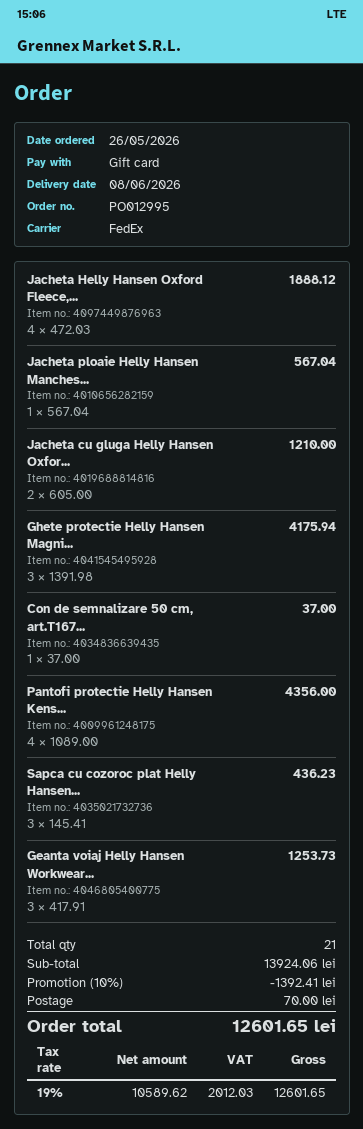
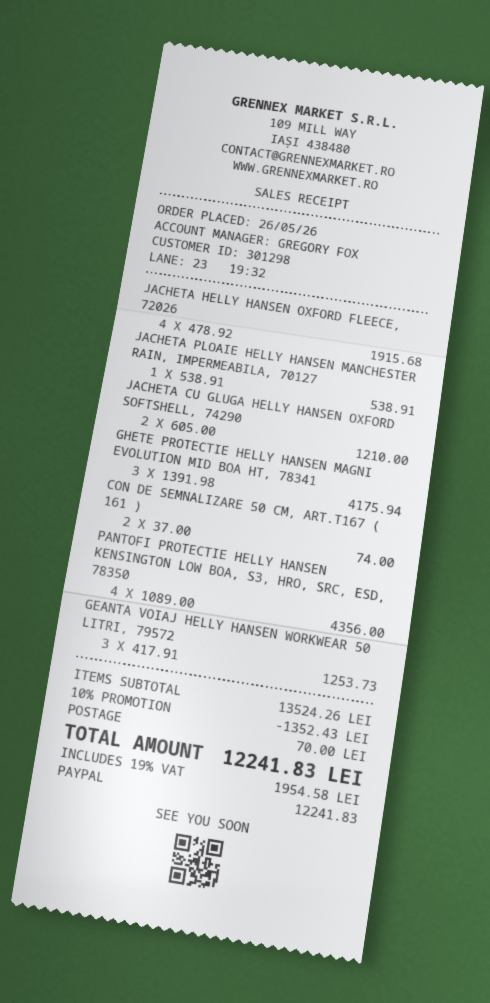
payment method: gift card -> PayPal
Jacheta Helly Hansen Oxford Fleece,...: 4 x 472.03 = 1888.12 -> 4 x 478.92 = 1915.68
Jacheta ploaie Helly Hansen Manches...: 1 x 567.04 = 567.04 -> 1 x 538.91 = 538.91
Con de semnalizare 50 cm, art.T167...: 1 x 37.00 = 37.00 -> 2 x 37.00 = 74.00
Sapca cu cozoroc plat Helly Hansen...: 3 x 145.41 = 436.23 -> none
subtotal: 13924.06 -> 13524.26
discount: 10% = 1392.41 -> 10% = 1352.43
tax: 19% = 2012.03 -> 19% = 1954.58
total: 12601.65 -> 12241.83

